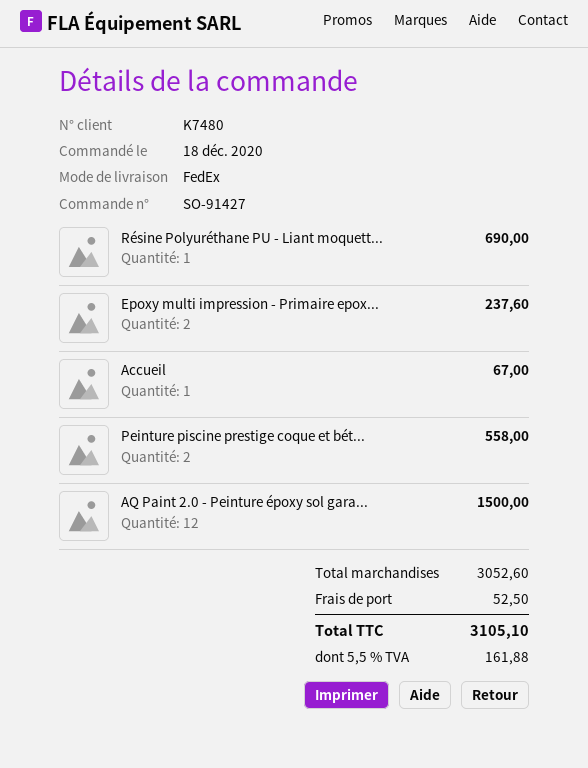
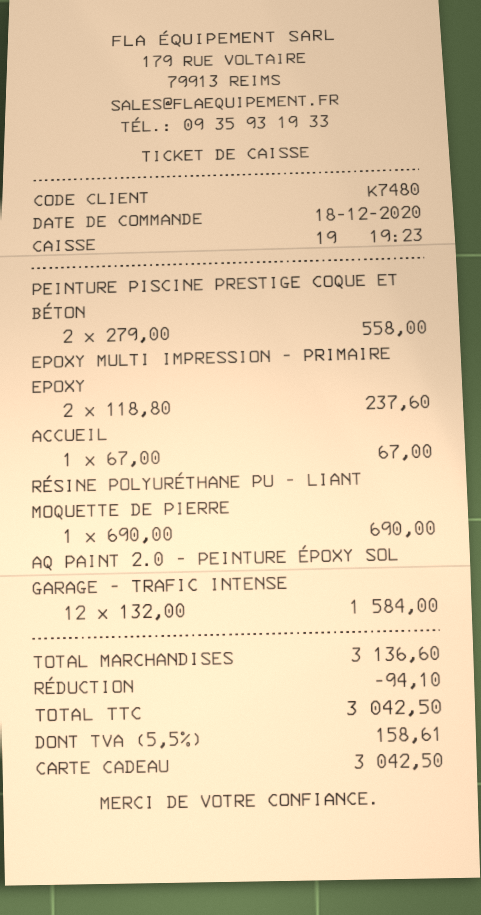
AQ Paint 2.0 - Peinture époxy sol gara...: 12 for 1500.00 -> 12 for 1584.00
subtotal: 3052.60 -> 3136.60
discount: none -> 94.10
shipping: 52.50 -> none
tax: 5.5% = 161.88 -> 5.5% = 158.61
total: 3105.10 -> 3042.50

